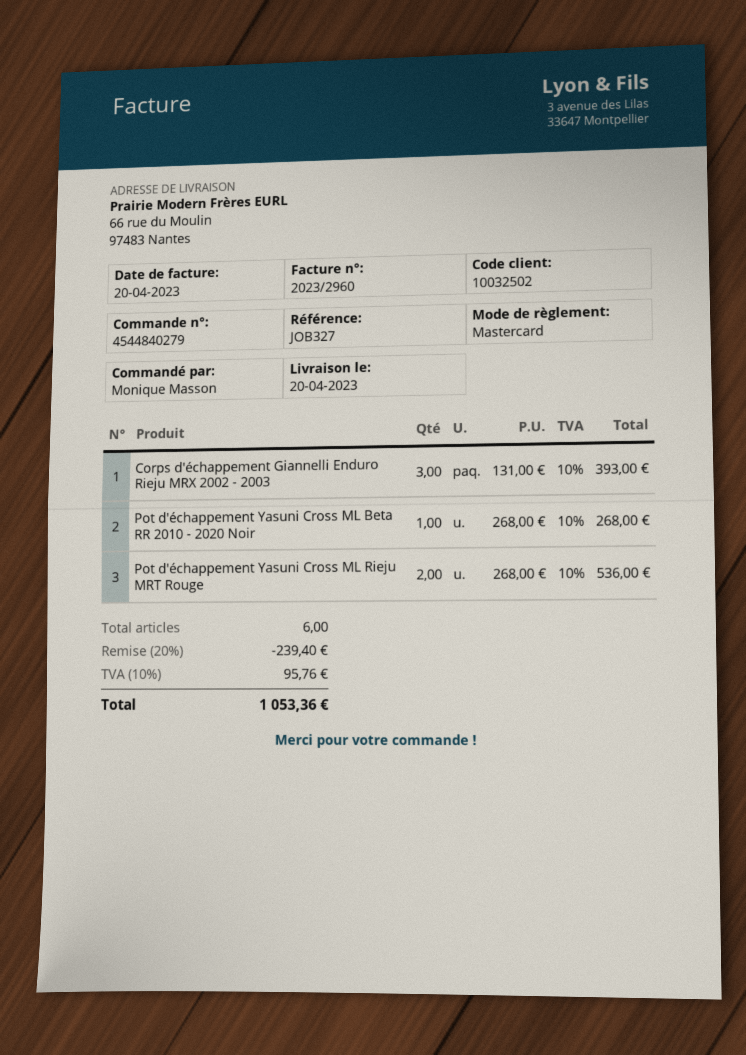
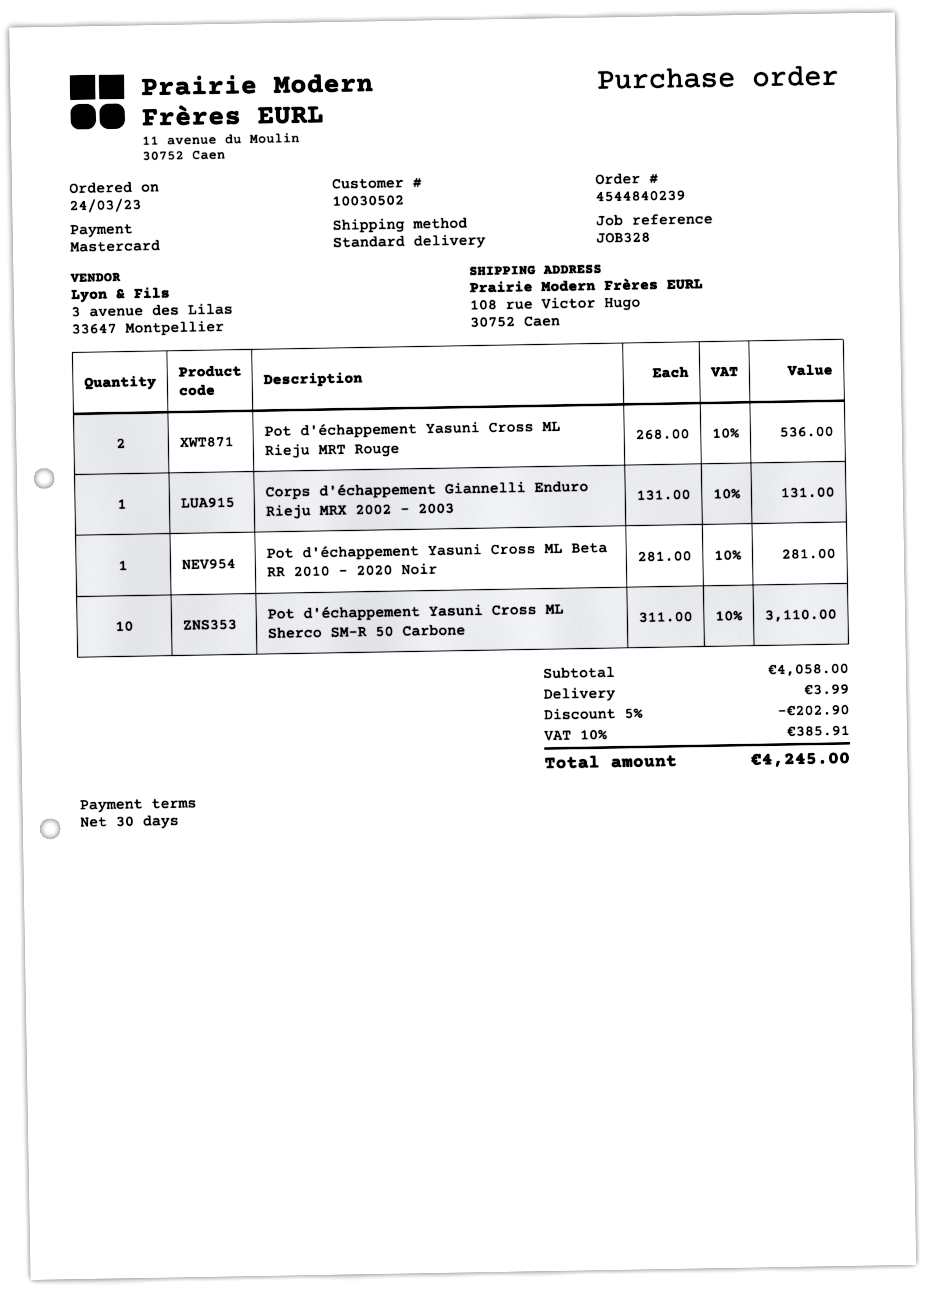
order number: 4544840279 -> 4544840239
customer number: 10032502 -> 10030502
reference: JOB327 -> JOB328
ship to: 66 rue du Moulin, 97483 Nantes -> 108 rue Victor Hugo, 30752 Caen
Corps d'échappement Giannelli Enduro Rieju MRX 2002 - 2003: 3 x 131.00 = 393.00 -> 1 x 131.00 = 131.00
Pot d'échappement Yasuni Cross ML Beta RR 2010 - 2020 Noir: 1 x 268.00 = 268.00 -> 1 x 281.00 = 281.00
Pot d'échappement Yasuni Cross ML Sherco SM-R 50 Carbone: none -> 10 x 311.00 = 3110.00
discount: 20% = 239.40 -> 5% = 202.90
shipping: none -> 3.99
tax: 10% = 95.76 -> 10% = 385.91
total: 1053.36 -> 4245.00

